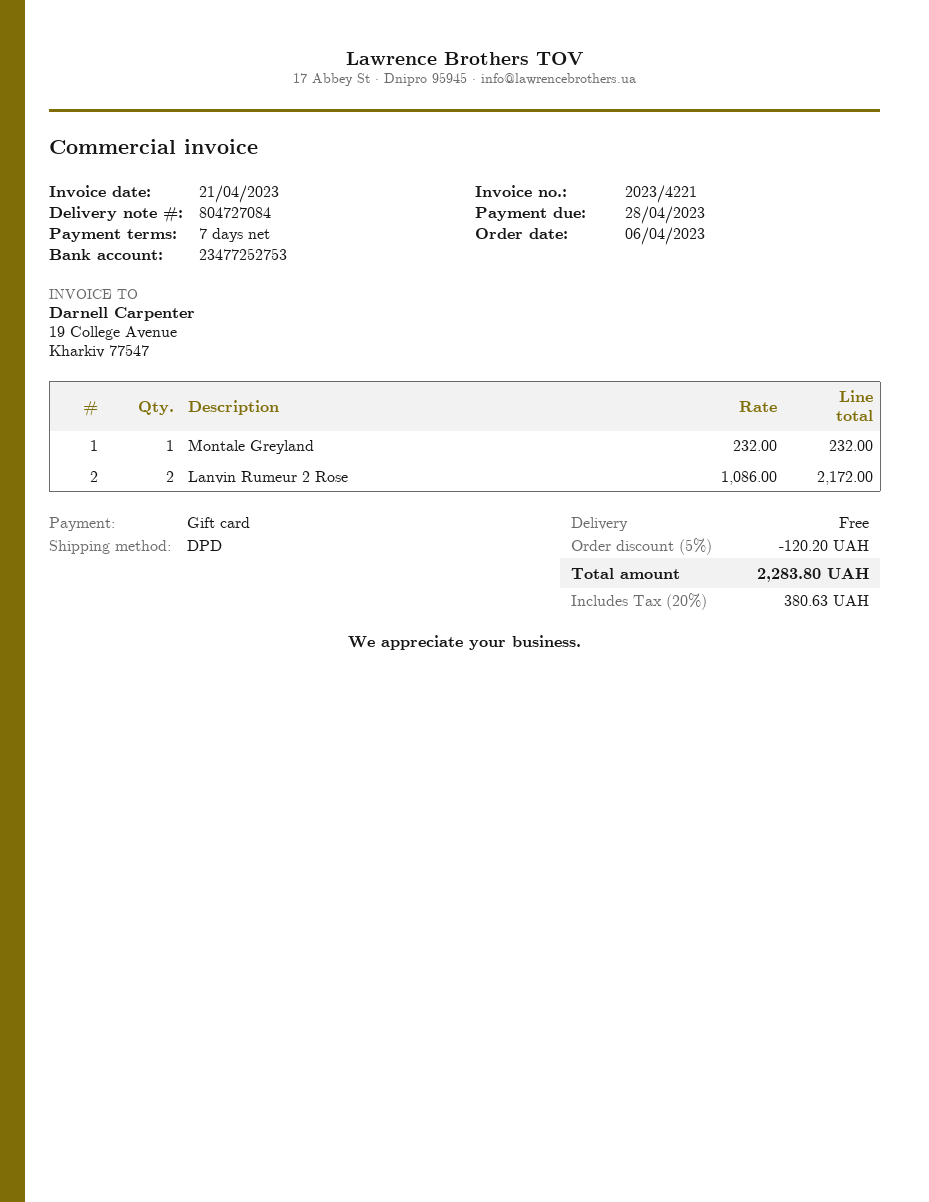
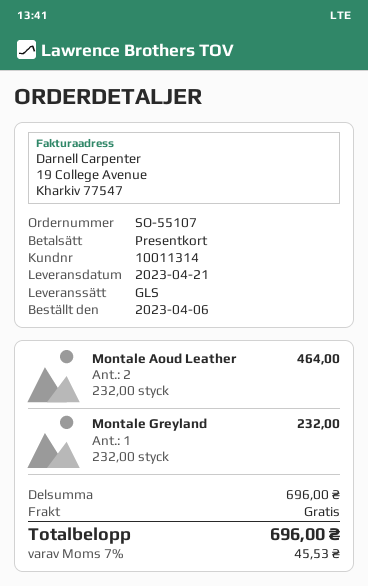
shipping method: DPD -> GLS
Lanvin Rumeur 2 Rose: 2 x 1086.00 = 2172.00 -> none
Montale Aoud Leather: none -> 2 x 232.00 = 464.00
discount: 5% = 120.20 -> none
tax: 20% = 380.63 -> 7% = 45.53
total: 2283.80 -> 696.00

